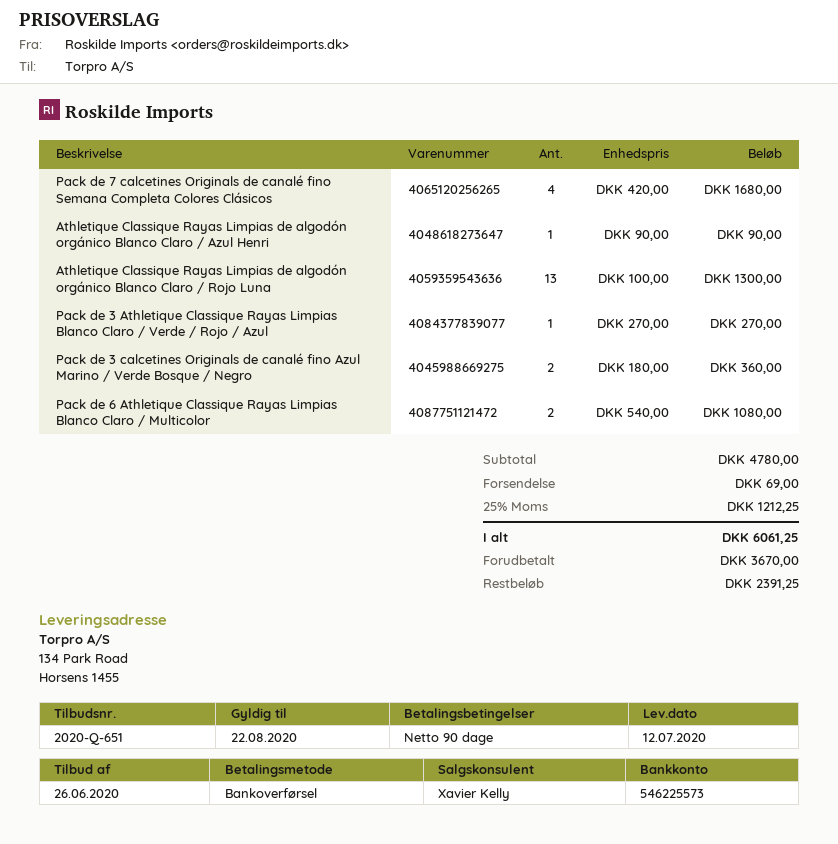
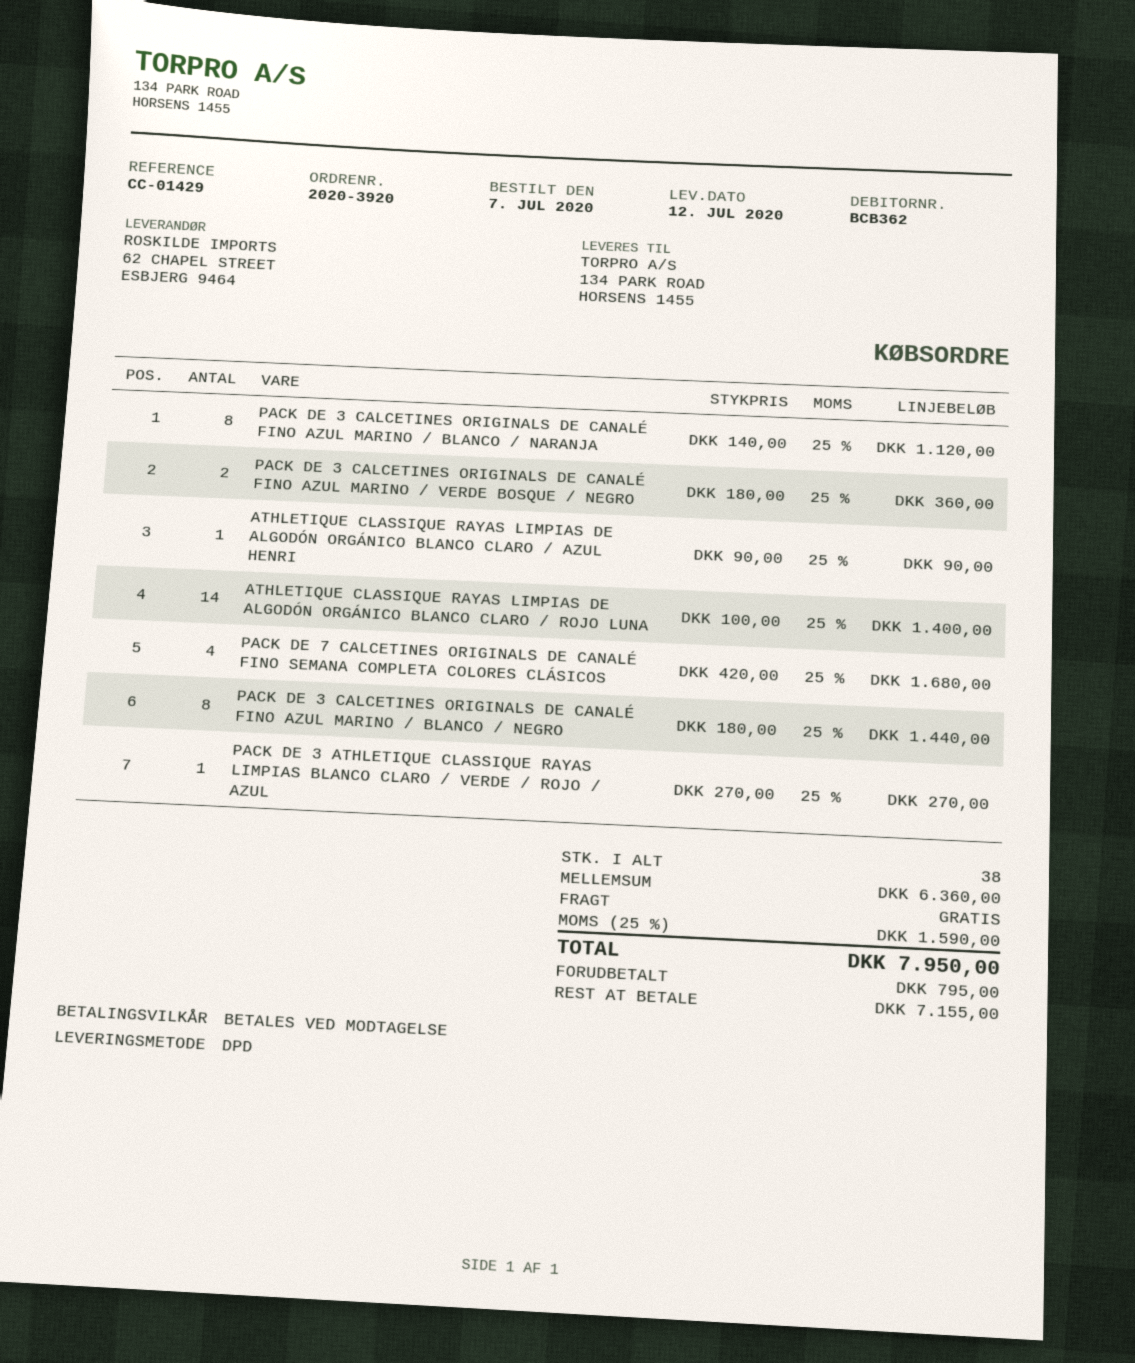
payment terms: 90 days -> on receipt
Athletique Classique Rayas Limpias de algodón orgánico Blanco Claro / Rojo Luna: 13 x 100.00 = 1300.00 -> 14 x 100.00 = 1400.00
Pack de 6 Athletique Classique Rayas Limpias Blanco Claro / Multicolor: 2 x 540.00 = 1080.00 -> none
PACK DE 3 CALCETINES ORIGINALS DE CANALÉ FINO AZUL MARINO / BLANCO / NARANJA: none -> 8 x 140.00 = 1120.00
PACK DE 3 CALCETINES ORIGINALS DE CANALÉ FINO AZUL MARINO / BLANCO / NEGRO: none -> 8 x 180.00 = 1440.00
subtotal: 4780.00 -> 6360.00
shipping: 69.00 -> 0.00
tax: 25% = 1212.25 -> 25% = 1590.00
total: 6061.25 -> 7950.00
deposit: 3670.00 -> 795.00
balance: 2391.25 -> 7155.00

